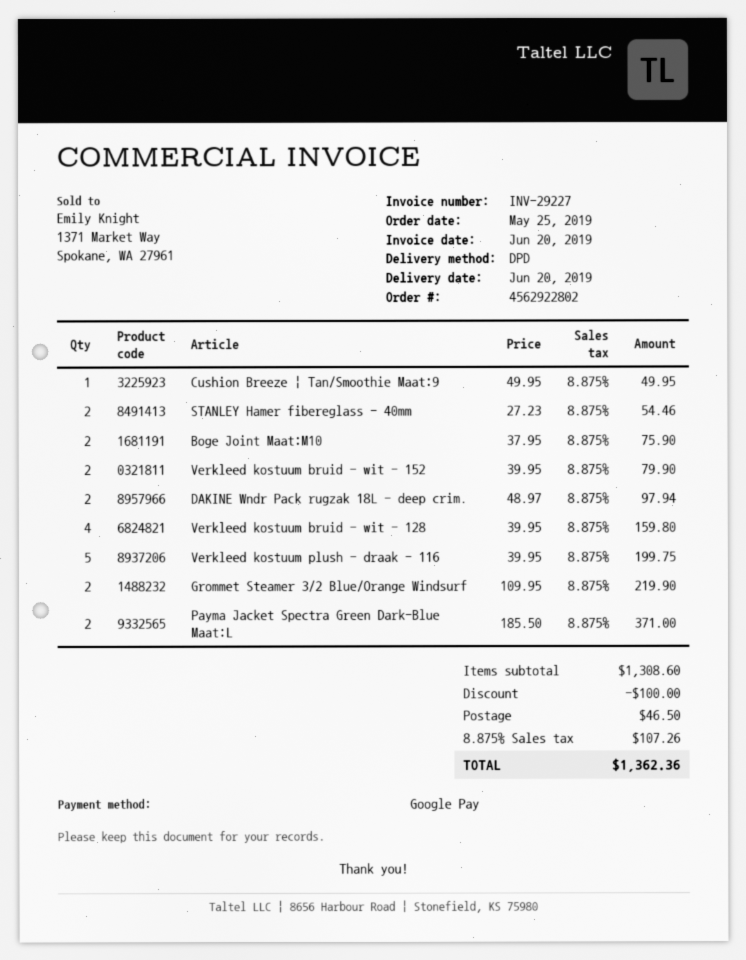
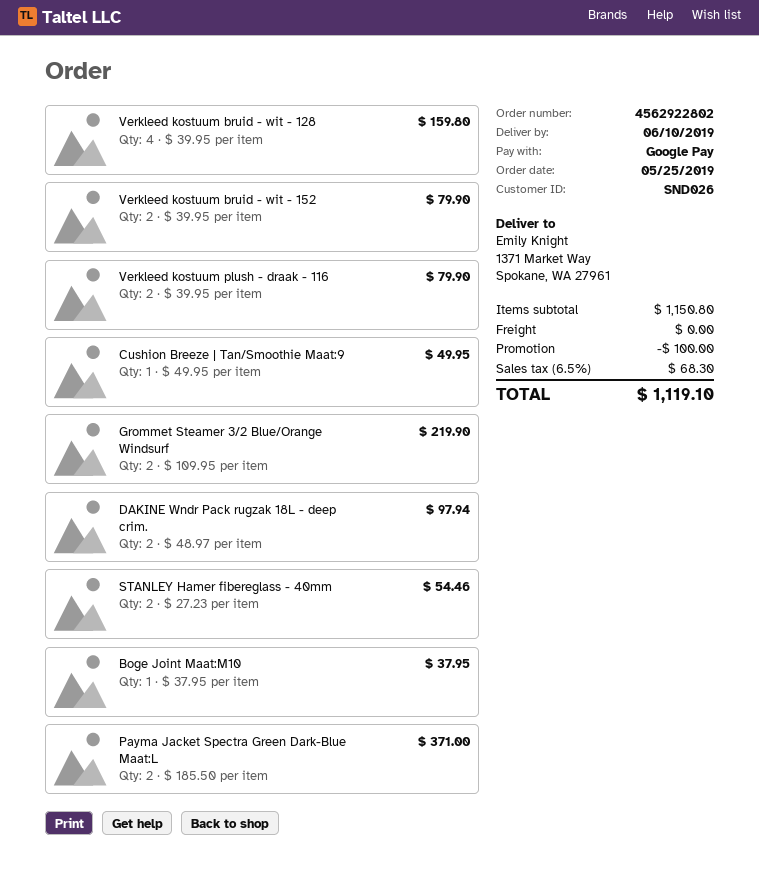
delivery date: 2019-06-20 -> 2019-06-10
Boge Joint Maat:M10: 2 x 37.95 = 75.90 -> 1 x 37.95 = 37.95
Verkleed kostuum plush - draak - 116: 5 x 39.95 = 199.75 -> 2 x 39.95 = 79.90
subtotal: 1308.60 -> 1150.80
shipping: 46.50 -> 0.00
tax: 8.875% = 107.26 -> 6.5% = 68.30
total: 1362.36 -> 1119.10

